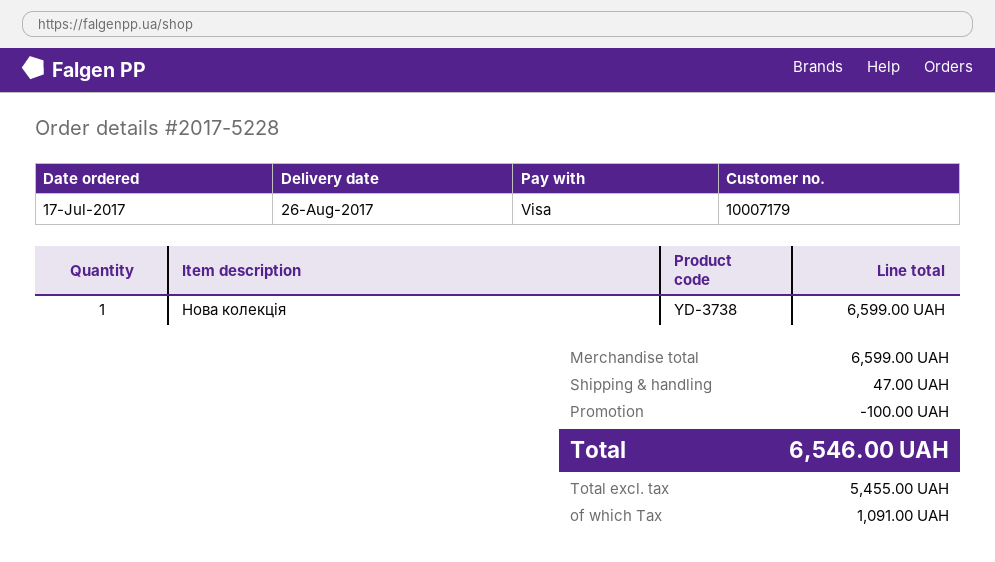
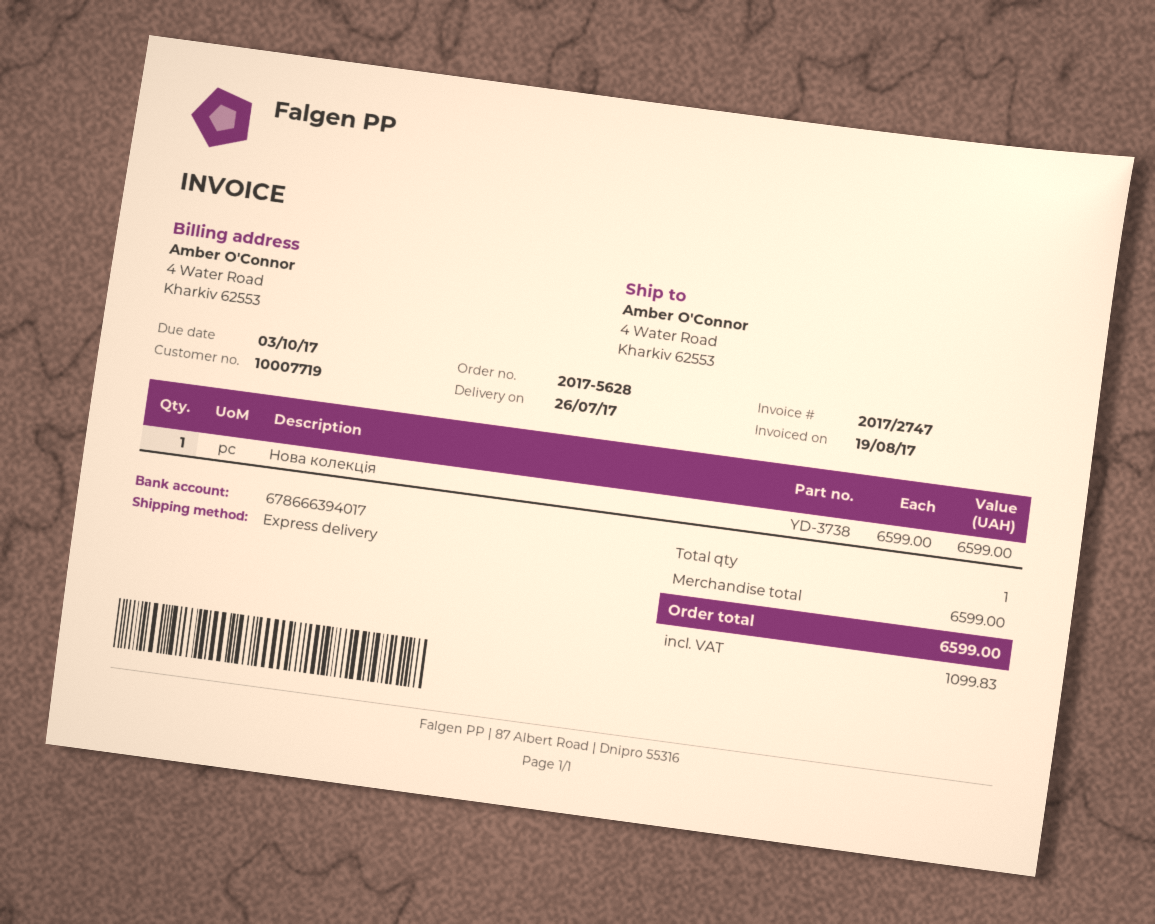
order number: 2017-5228 -> 2017-5628
delivery date: 2017-08-26 -> 2017-07-26
customer number: 10007179 -> 10007719
discount: 100.00 -> none
shipping: 47.00 -> none
tax: 1091.00 -> 1099.83
total: 6546.00 -> 6599.00

